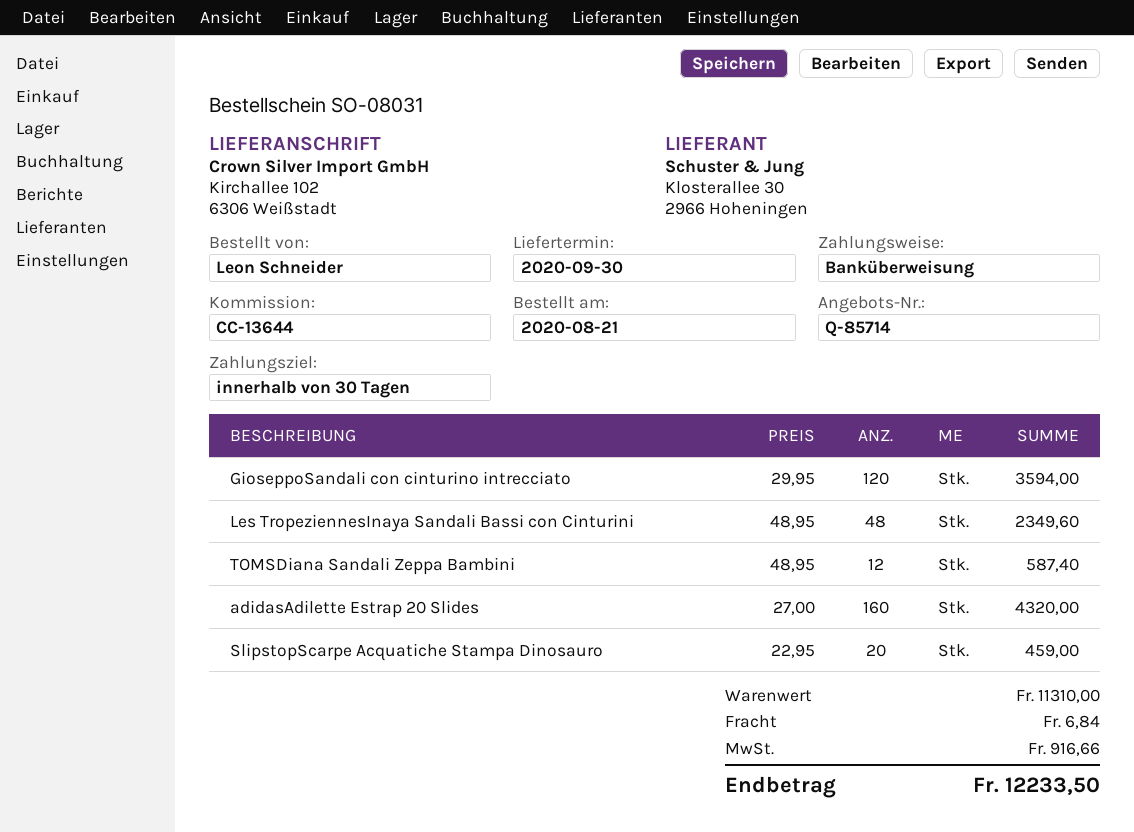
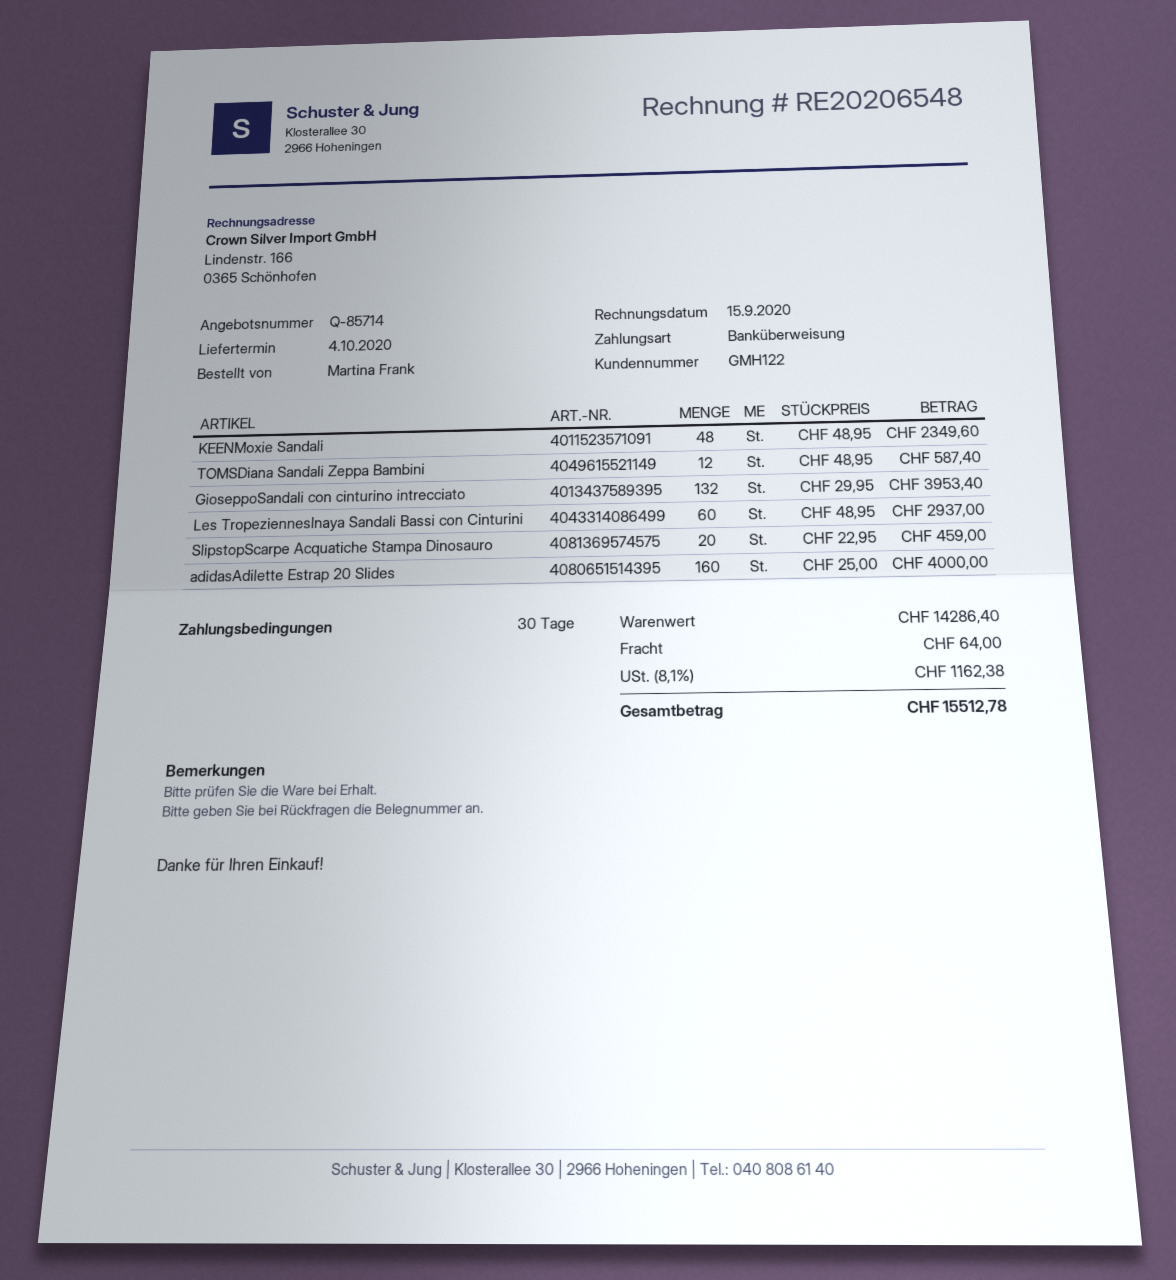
delivery date: 2020-09-30 -> 2020-10-04
ordered by: Leon Schneider -> Martina Frank
GioseppoSandali con cinturino intrecciato: 120 x 29.95 = 3594.00 -> 132 x 29.95 = 3953.40
Les TropeziennesInaya Sandali Bassi con Cinturini: 48 x 48.95 = 2349.60 -> 60 x 48.95 = 2937.00
adidasAdilette Estrap 20 Slides: 160 x 27.00 = 4320.00 -> 160 x 25.00 = 4000.00
KEENMoxie Sandali: none -> 48 x 48.95 = 2349.60
subtotal: 11310.00 -> 14286.40
shipping: 6.84 -> 64.00
tax: 916.66 -> 1162.38
total: 12233.50 -> 15512.78

